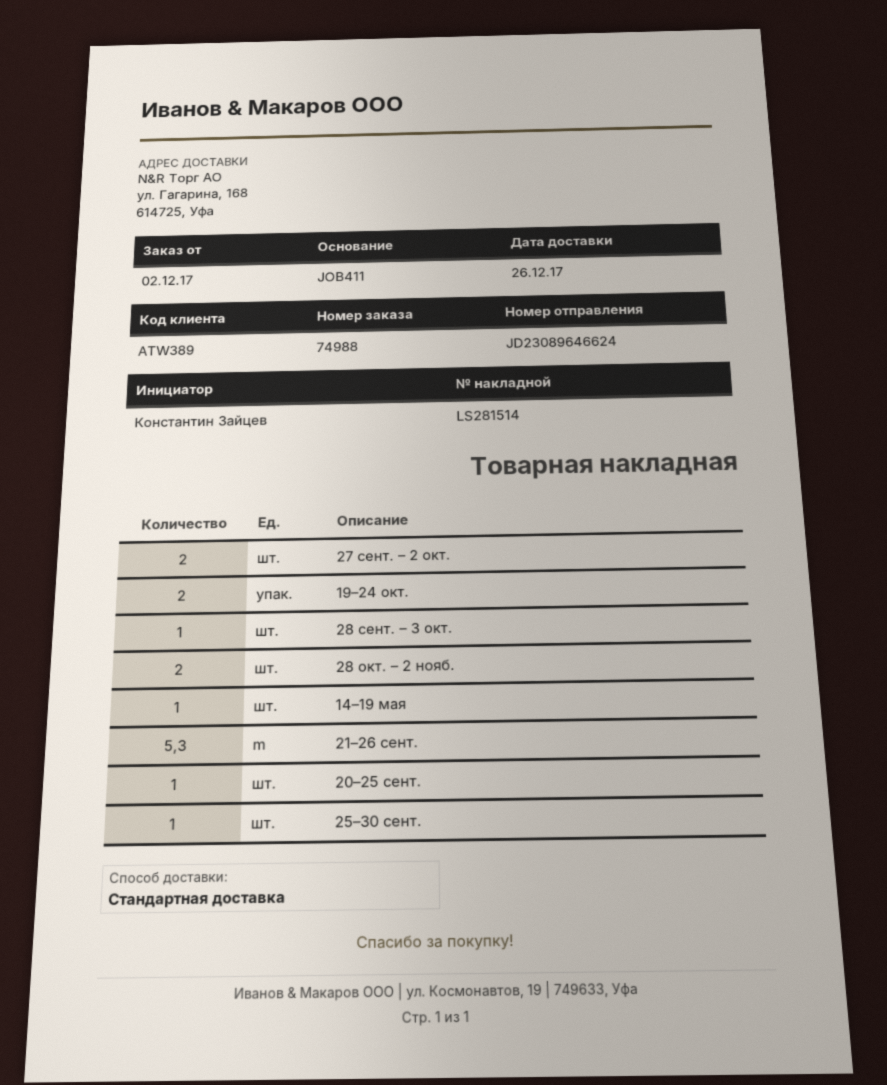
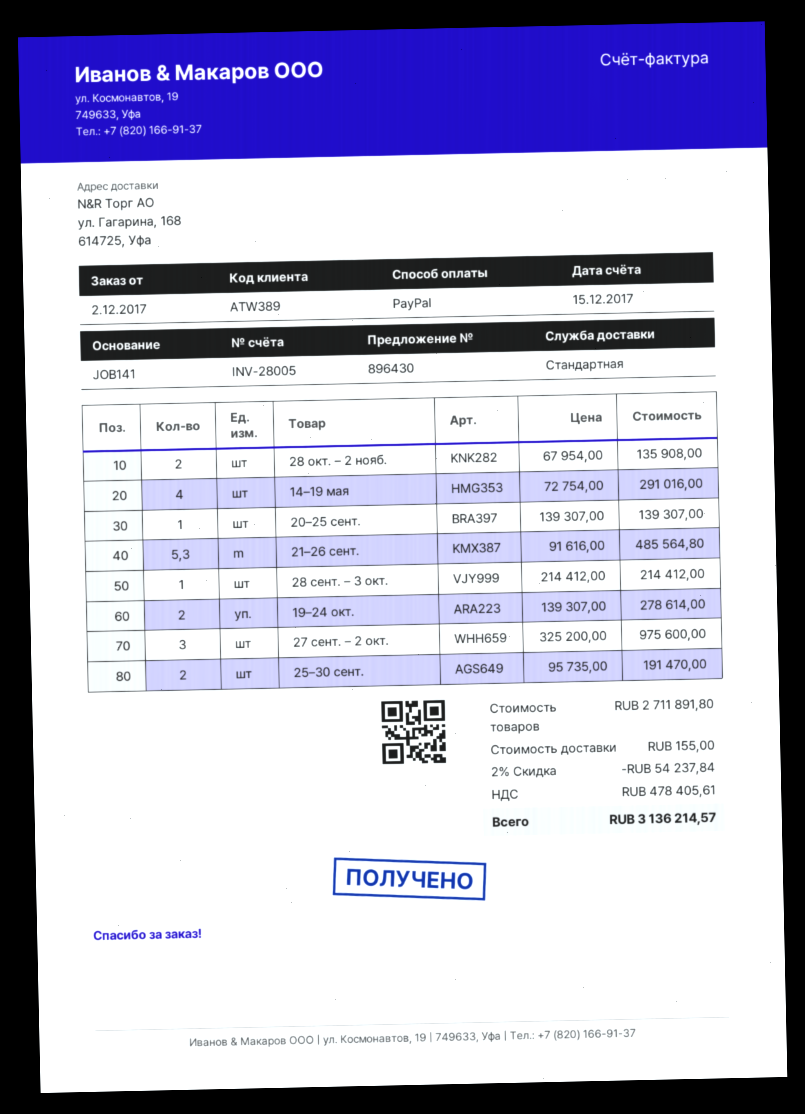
reference: JOB411 -> JOB141
27 сент. – 2 окт.: 2 -> 3
14–19 мая: 1 -> 4
25–30 сент.: 1 -> 2

